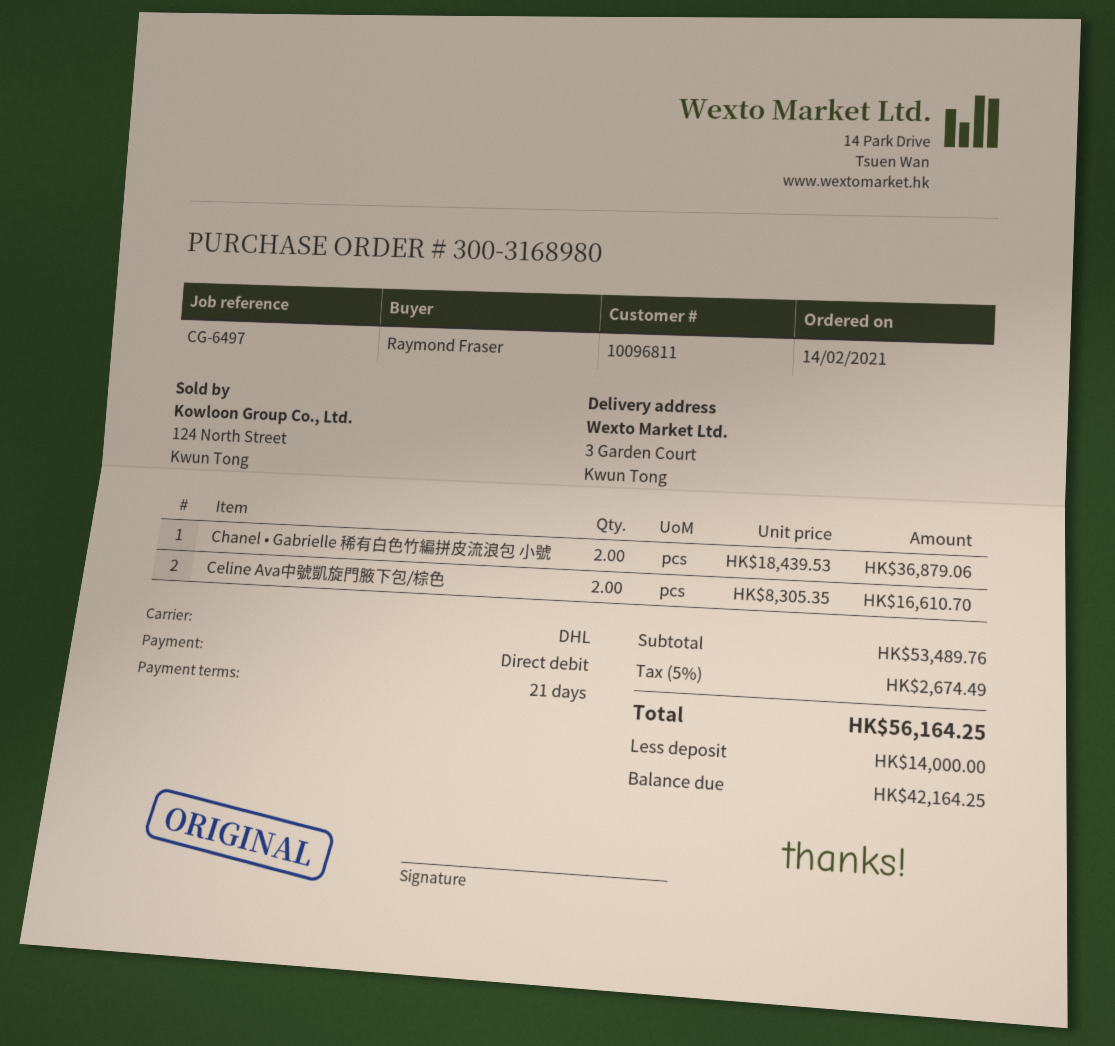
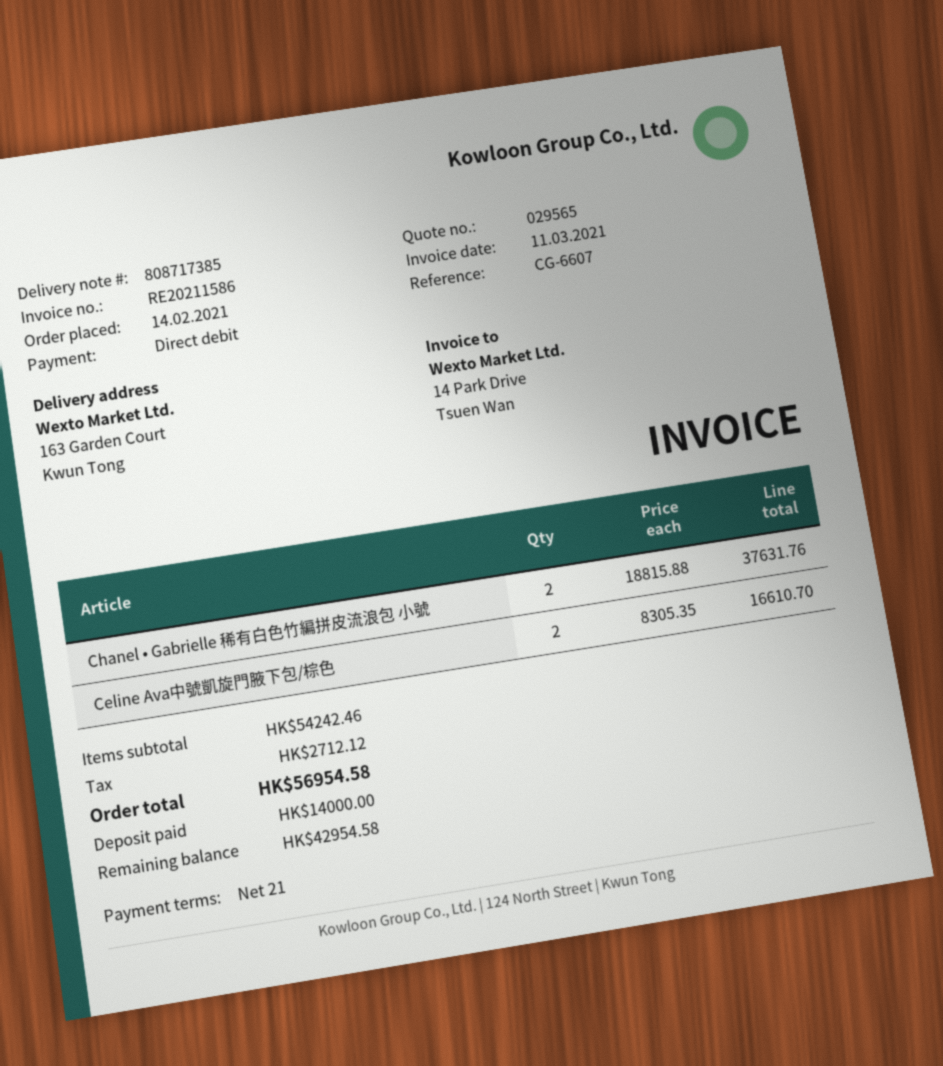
reference: CG-6497 -> CG-6607
ship to: 3 Garden Court, Kwun Tong -> 163 Garden Court, Kwun Tong
Chanel • Gabrielle 稀有白色竹編拼皮流浪包 小號: 2 x 18439.53 = 36879.06 -> 2 x 18815.88 = 37631.76
subtotal: 53489.76 -> 54242.46
tax: 2674.49 -> 2712.12
total: 56164.25 -> 56954.58
balance: 42164.25 -> 42954.58

